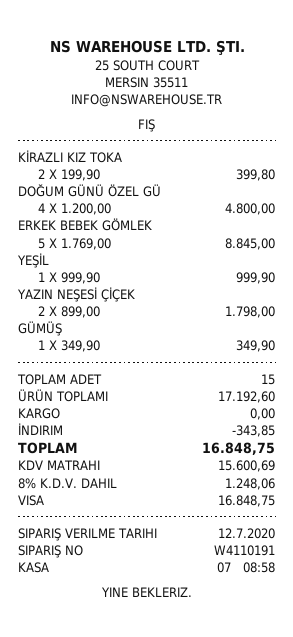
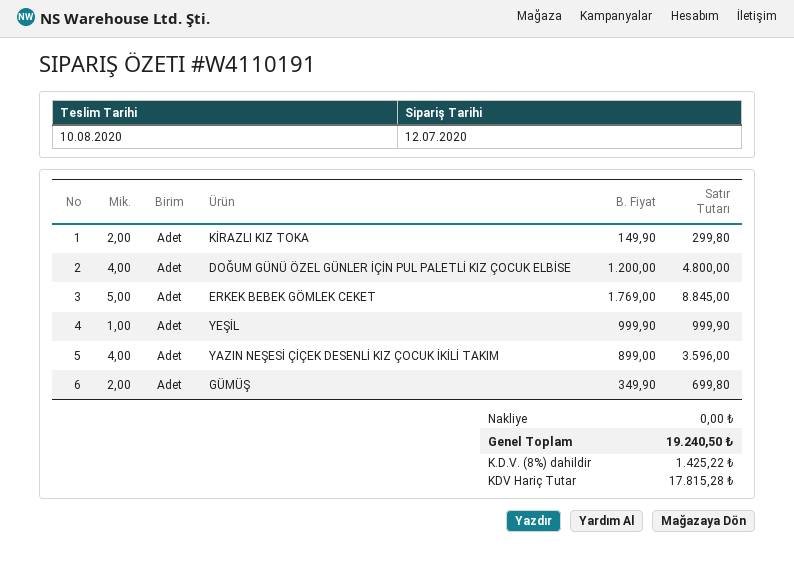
KİRAZLI KIZ TOKA: 2 x 199.90 = 399.80 -> 2 x 149.90 = 299.80
YAZIN NEŞESİ ÇİÇEK: 2 x 899.00 = 1798.00 -> 4 x 899.00 = 3596.00
GÜMÜŞ: 1 x 349.90 = 349.90 -> 2 x 349.90 = 699.80
discount: 343.85 -> none
net: 15600.69 -> 17815.28
tax: 8% = 1248.06 -> 8% = 1425.22
total: 16848.75 -> 19240.50

